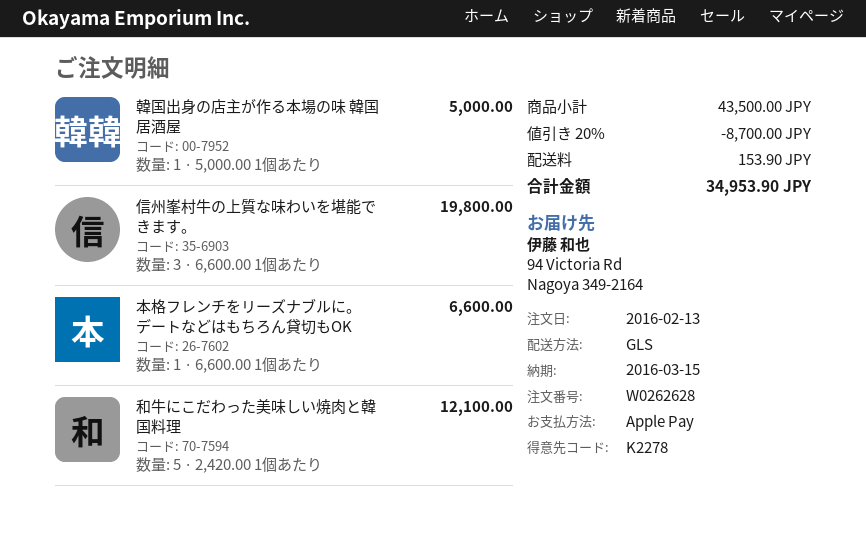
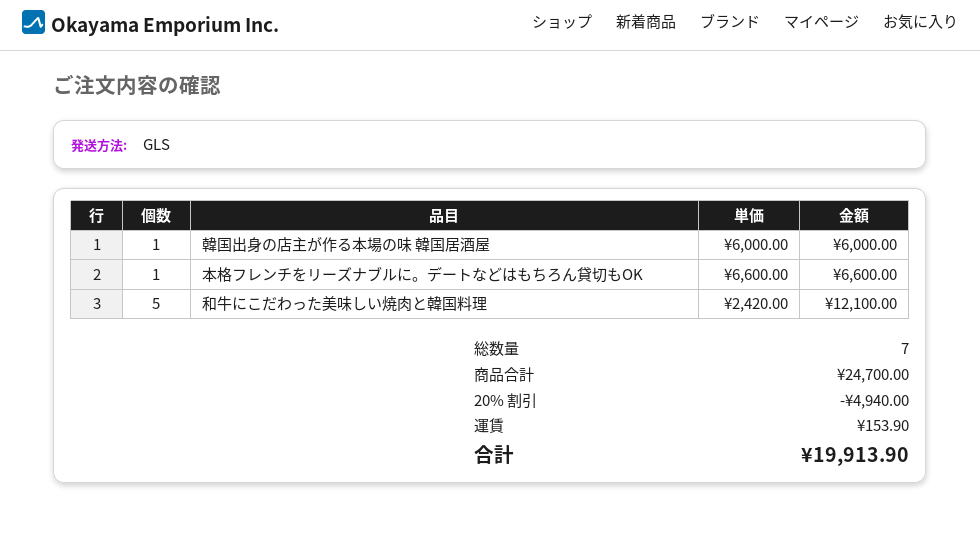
韓国出身の店主が作る本場の味 韓国居酒屋: 1 x 5000.00 = 5000.00 -> 1 x 6000.00 = 6000.00
信州峯村牛の上質な味わいを堪能できます。: 3 x 6600.00 = 19800.00 -> none
subtotal: 43500.00 -> 24700.00
discount: 20% = 8700.00 -> 20% = 4940.00
total: 34953.90 -> 19913.90

